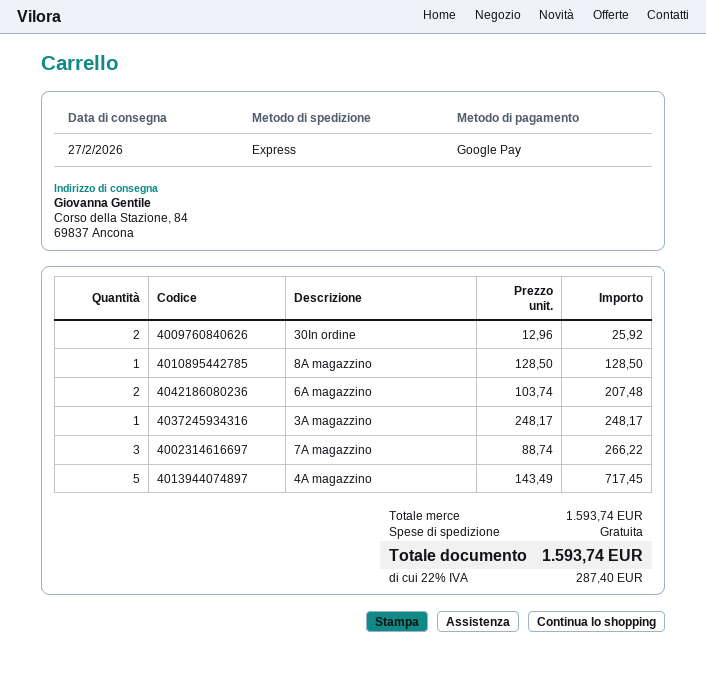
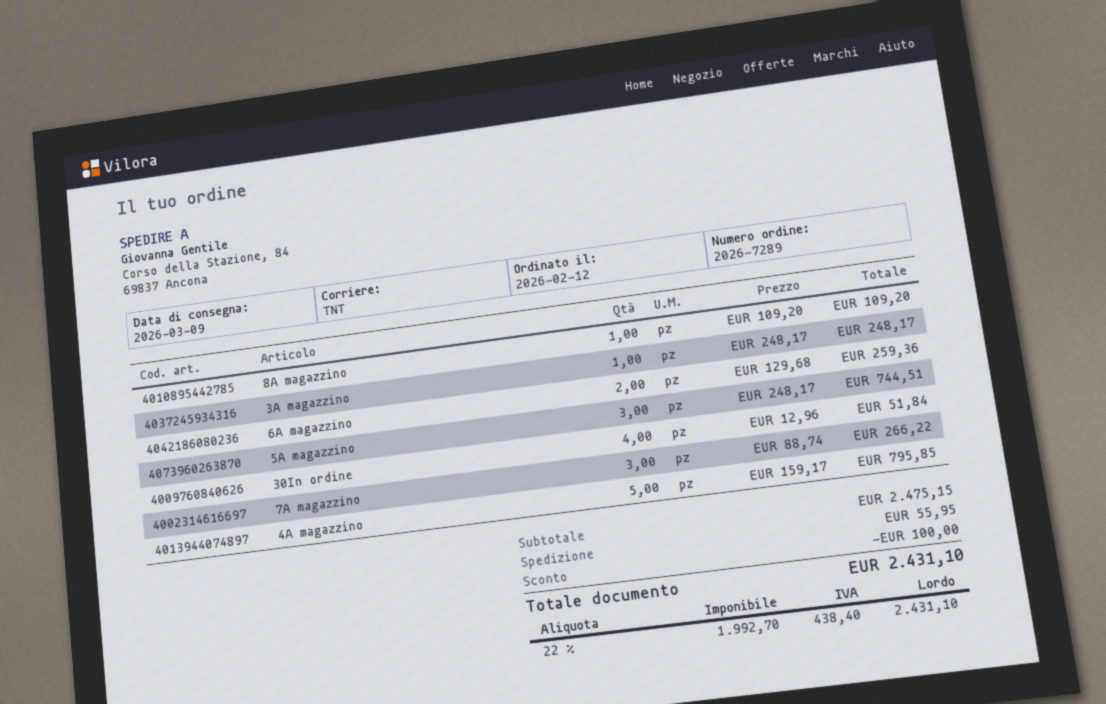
delivery date: 2026-02-27 -> 2026-03-09
shipping method: express -> TNT
30In ordine: 2 x 12.96 = 25.92 -> 4 x 12.96 = 51.84
8A magazzino: 1 x 128.50 = 128.50 -> 1 x 109.20 = 109.20
6A magazzino: 2 x 103.74 = 207.48 -> 2 x 129.68 = 259.36
4A magazzino: 5 x 143.49 = 717.45 -> 5 x 159.17 = 795.85
5A magazzino: none -> 3 x 248.17 = 744.51
subtotal: 1593.74 -> 2475.15
discount: none -> 100.00
shipping: 0.00 -> 55.95
tax: 22% = 287.40 -> 22% = 438.40
total: 1593.74 -> 2431.10

